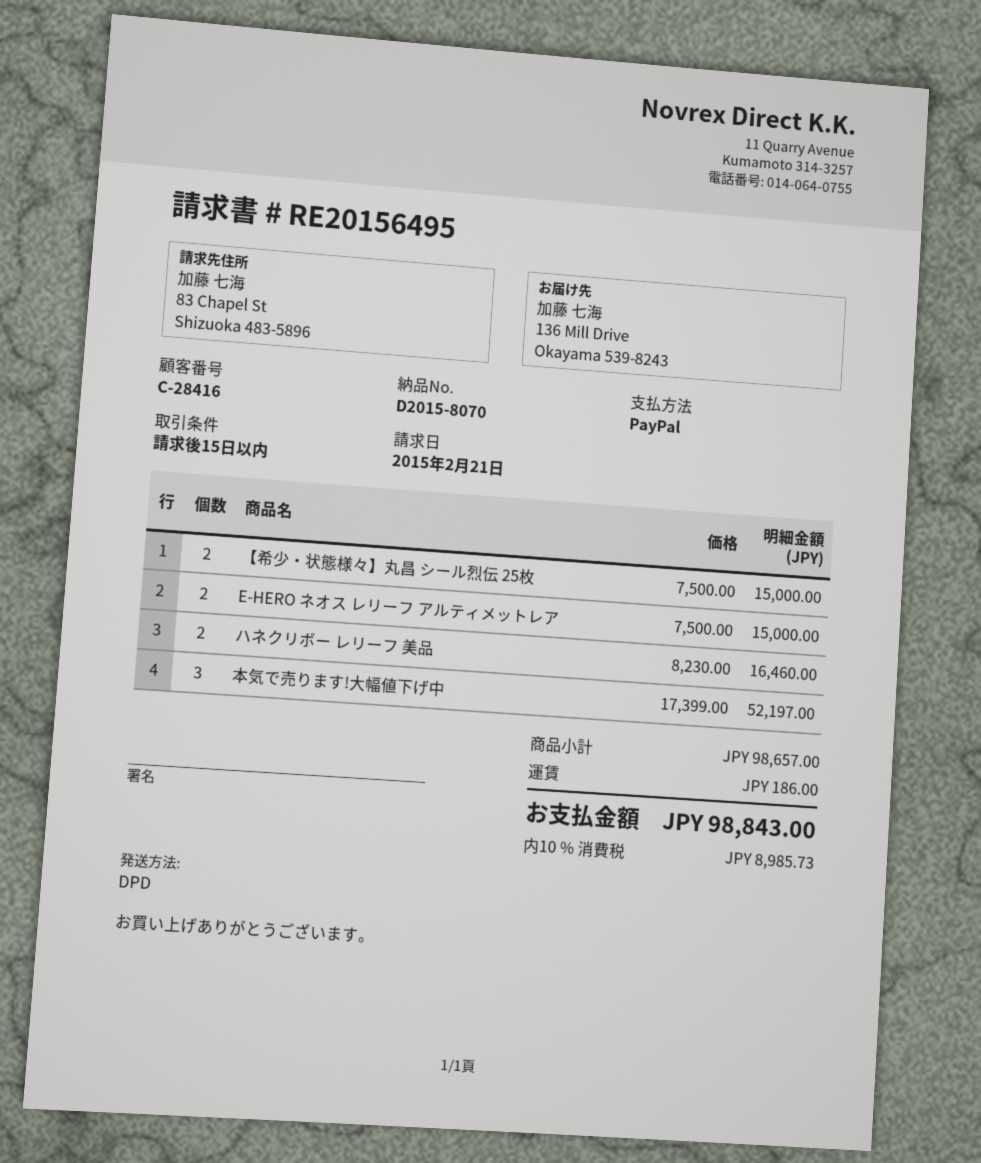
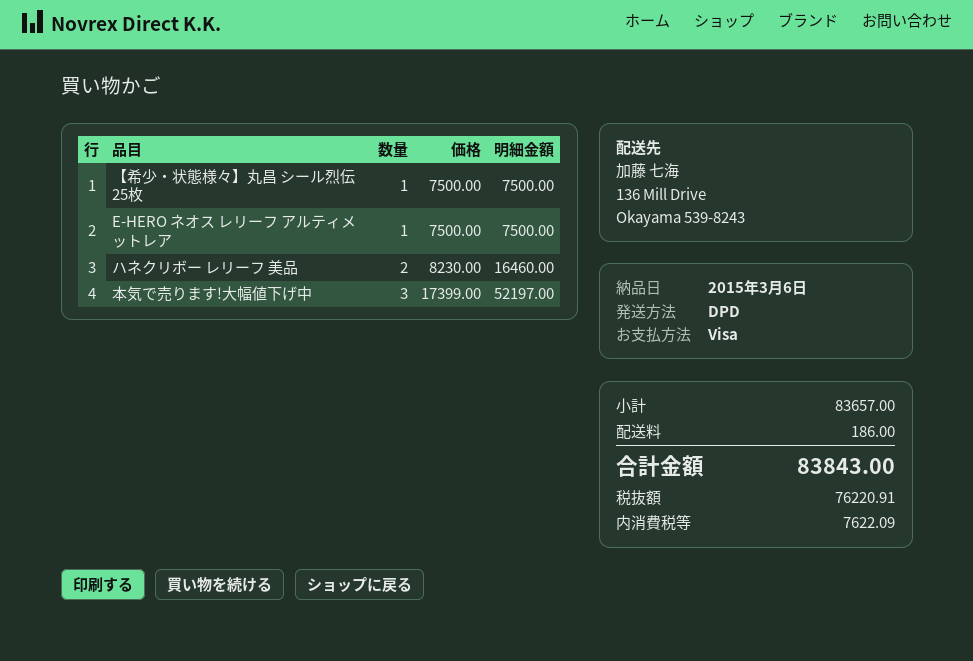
payment method: PayPal -> Visa
【希少・状態様々】丸昌 シール烈伝 25枚: 2 x 7500.00 = 15000.00 -> 1 x 7500.00 = 7500.00
E-HERO ネオス レリーフ アルティメットレア: 2 x 7500.00 = 15000.00 -> 1 x 7500.00 = 7500.00
subtotal: 98657.00 -> 83657.00
tax: 8985.73 -> 7622.09
total: 98843.00 -> 83843.00

